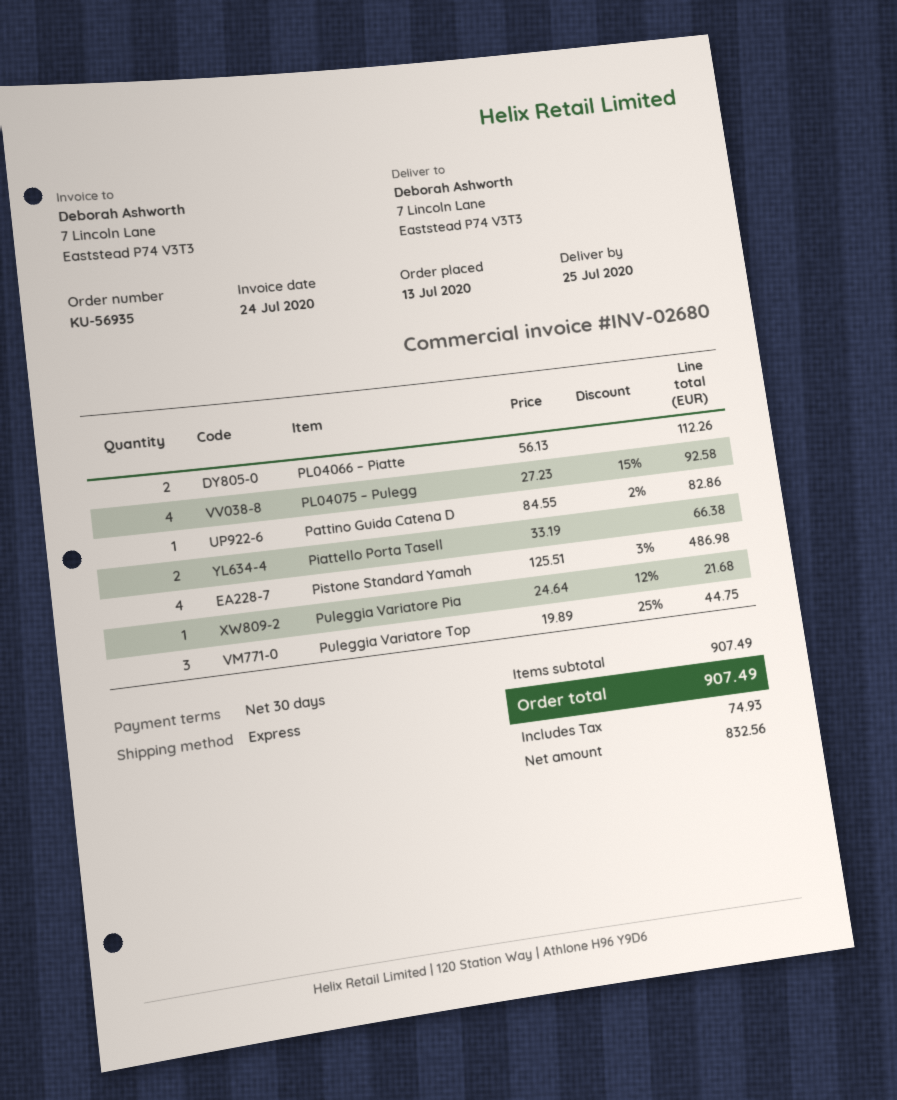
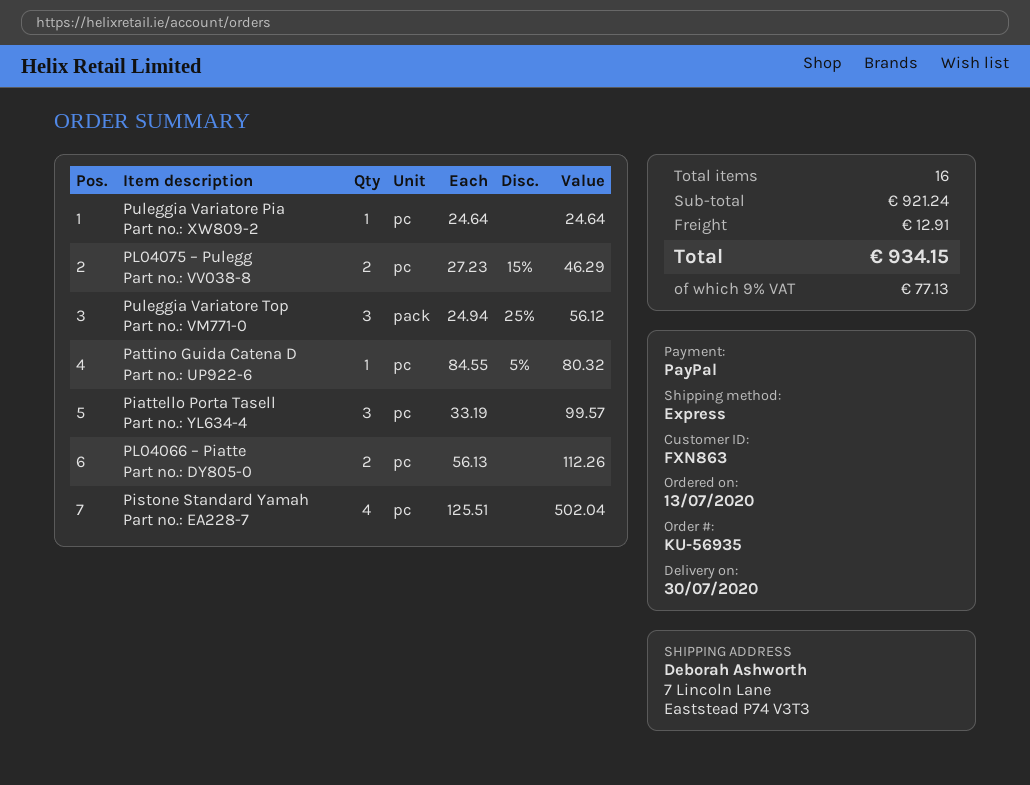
delivery date: 2020-07-25 -> 2020-07-30
PL04075 – Pulegg: 4 x 27.23 - 15% = 92.58 -> 2 x 27.23 - 15% = 46.29
Pattino Guida Catena D: 1 x 84.55 - 2% = 82.86 -> 1 x 84.55 - 5% = 80.32
Piattello Porta Tasell: 2 x 33.19 = 66.38 -> 3 x 33.19 = 99.57
Pistone Standard Yamah: 4 x 125.51 - 3% = 486.98 -> 4 x 125.51 = 502.04
Puleggia Variatore Pia: 1 x 24.64 - 12% = 21.68 -> 1 x 24.64 = 24.64
Puleggia Variatore Top: 3 x 19.89 - 25% = 44.75 -> 3 x 24.94 - 25% = 56.12
subtotal: 907.49 -> 921.24
shipping: none -> 12.91
tax: 74.93 -> 77.13
total: 907.49 -> 934.15

